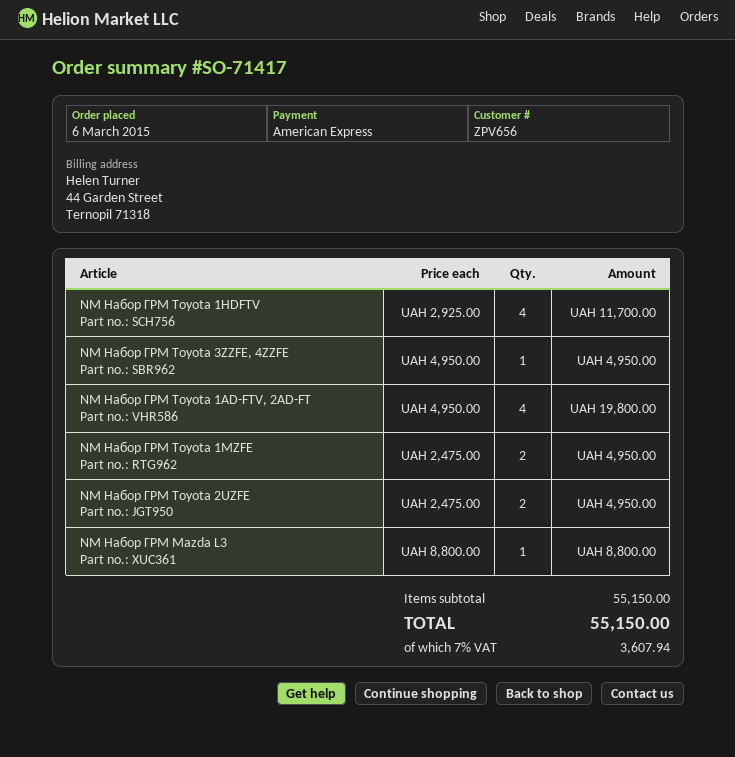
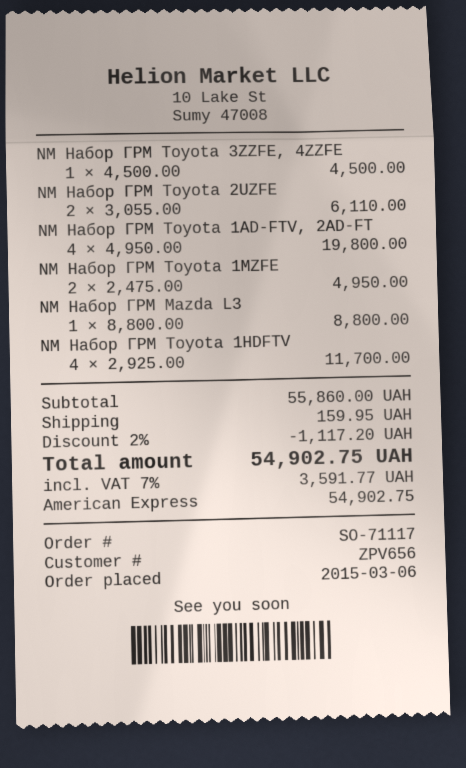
order number: SO-71417 -> SO-71117
NM Набор ГРМ Toyota 3ZZFE, 4ZZFE: 1 x 4950.00 = 4950.00 -> 1 x 4500.00 = 4500.00
NM Набор ГРМ Toyota 2UZFE: 2 x 2475.00 = 4950.00 -> 2 x 3055.00 = 6110.00
subtotal: 55150.00 -> 55860.00
discount: none -> 2% = 1117.20
shipping: none -> 159.95
tax: 7% = 3607.94 -> 7% = 3591.77
total: 55150.00 -> 54902.75

